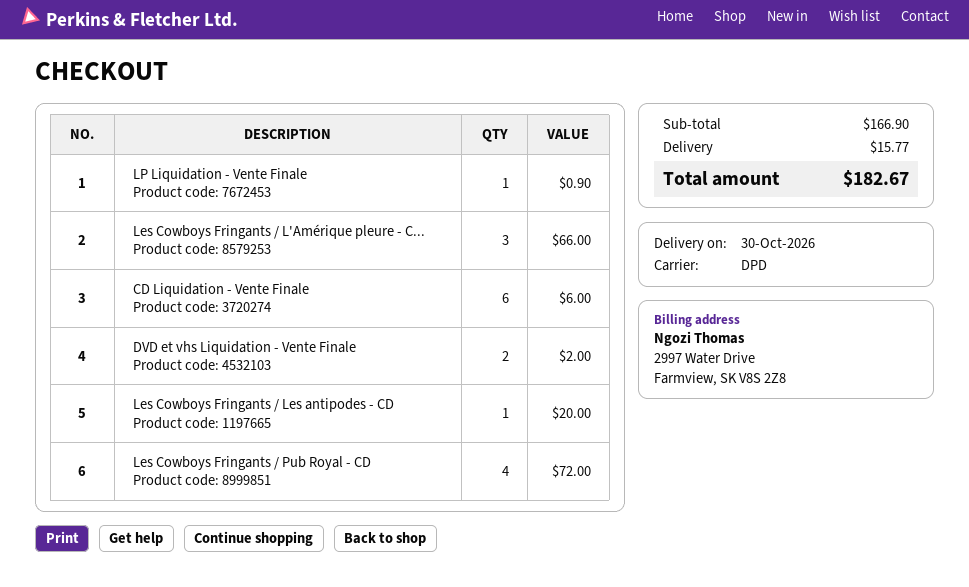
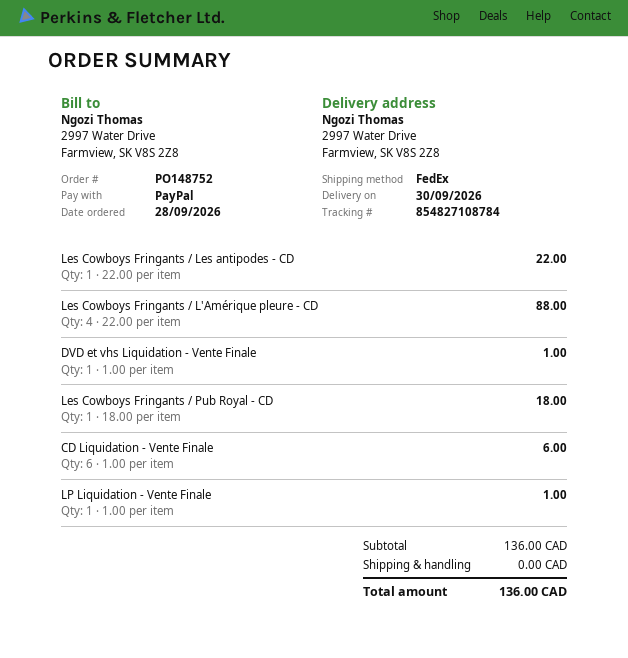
delivery date: 2026-10-30 -> 2026-09-30
shipping method: DPD -> FedEx
LP Liquidation - Vente Finale: 1 for 0.90 -> 1 for 1.00
Les Cowboys Fringants / L'Amérique pleure - C...: 3 for 66.00 -> 4 for 88.00
DVD et vhs Liquidation - Vente Finale: 2 for 2.00 -> 1 for 1.00
Les Cowboys Fringants / Les antipodes - CD: 1 for 20.00 -> 1 for 22.00
Les Cowboys Fringants / Pub Royal - CD: 4 for 72.00 -> 1 for 18.00
subtotal: 166.90 -> 136.00
shipping: 15.77 -> 0.00
total: 182.67 -> 136.00

